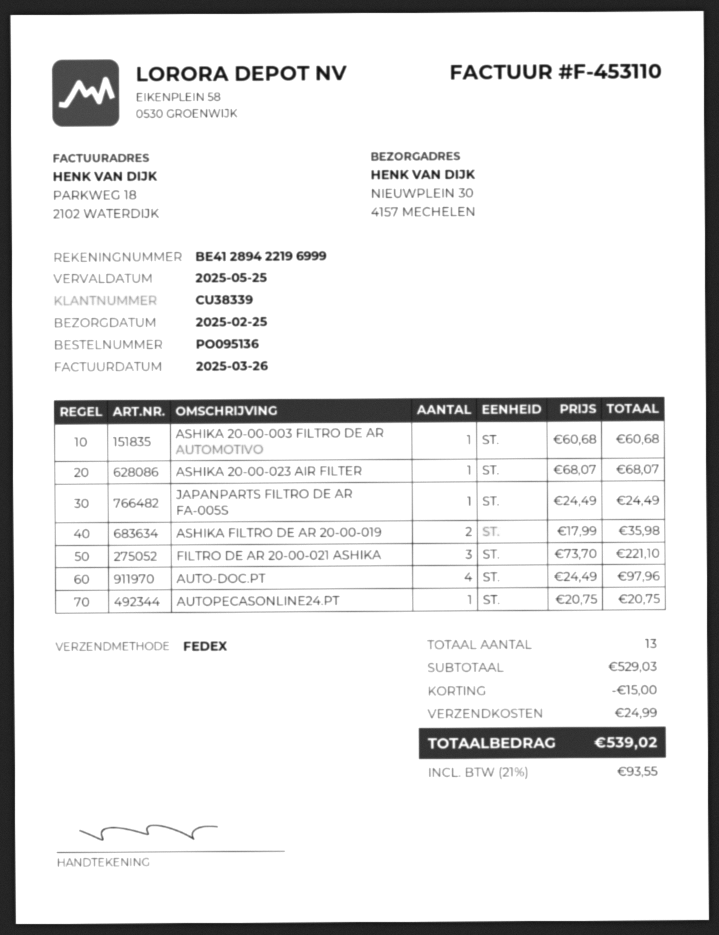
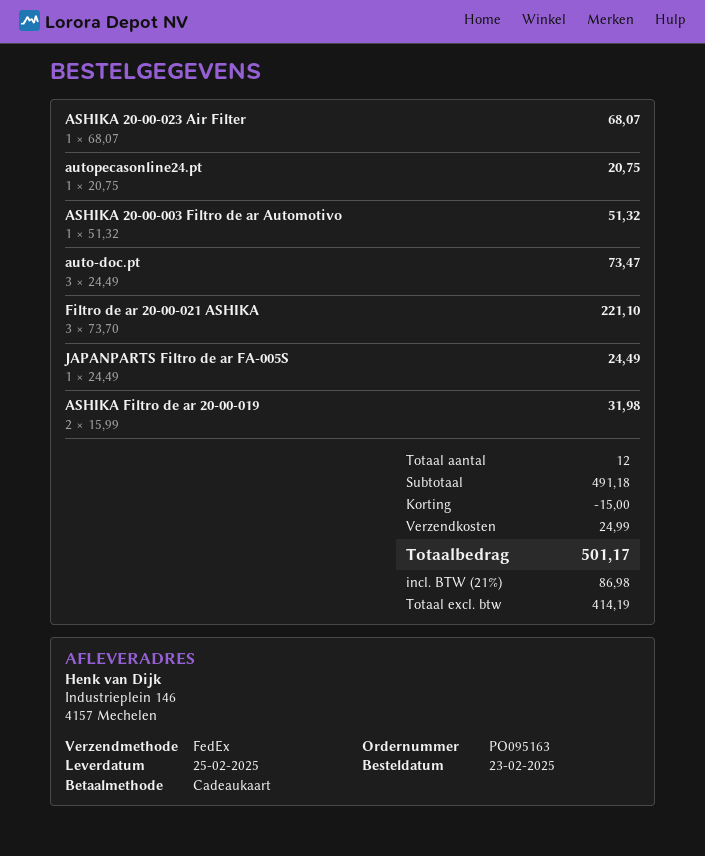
order number: PO095136 -> PO095163
ship to: NIEUWPLEIN 30, 4157 MECHELEN -> Industrieplein 146, 4157 Mechelen
ASHIKA 20-00-003 FILTRO DE AR AUTOMOTIVO: 1 x 60.68 = 60.68 -> 1 x 51.32 = 51.32
ASHIKA FILTRO DE AR 20-00-019: 2 x 17.99 = 35.98 -> 2 x 15.99 = 31.98
AUTO-DOC.PT: 4 x 24.49 = 97.96 -> 3 x 24.49 = 73.47
total quantity: 13 -> 12
subtotal: 529.03 -> 491.18
tax: 21% = 93.55 -> 21% = 86.98
total: 539.02 -> 501.17

